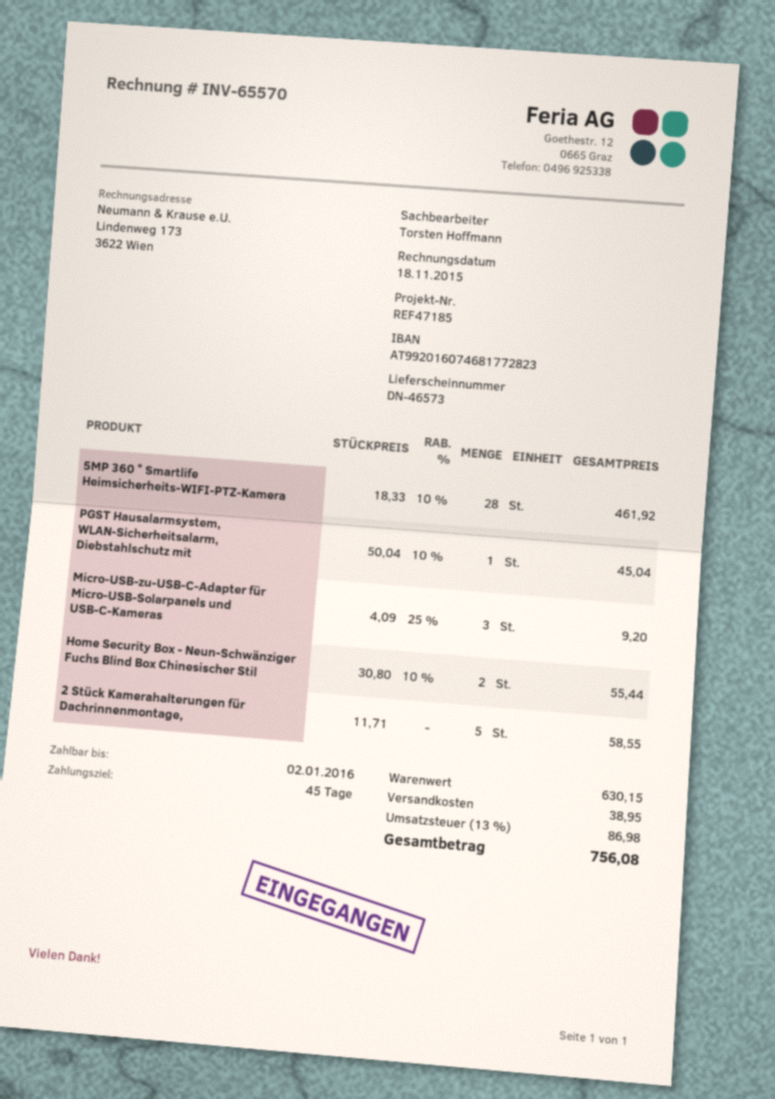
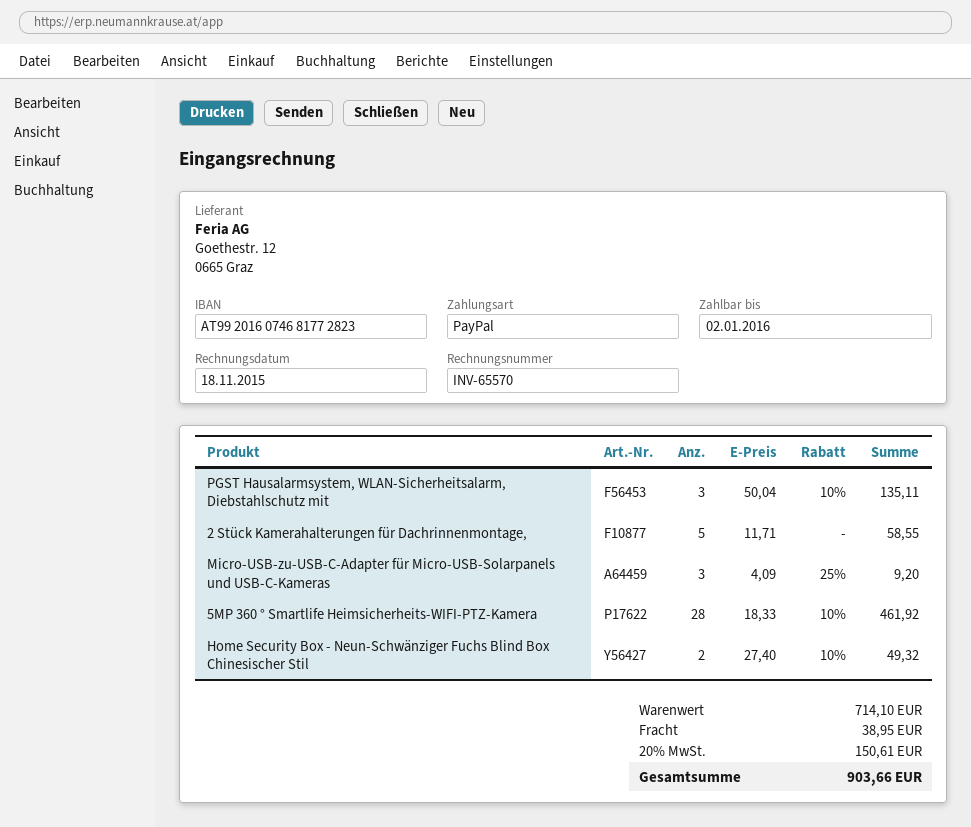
PGST Hausalarmsystem, WLAN-Sicherheitsalarm, Diebstahlschutz mit: 1 x 50.04 - 10% = 45.04 -> 3 x 50.04 - 10% = 135.11
Home Security Box - Neun-Schwänziger Fuchs Blind Box Chinesischer Stil: 2 x 30.80 - 10% = 55.44 -> 2 x 27.40 - 10% = 49.32
subtotal: 630.15 -> 714.10
tax: 13% = 86.98 -> 20% = 150.61
total: 756.08 -> 903.66

